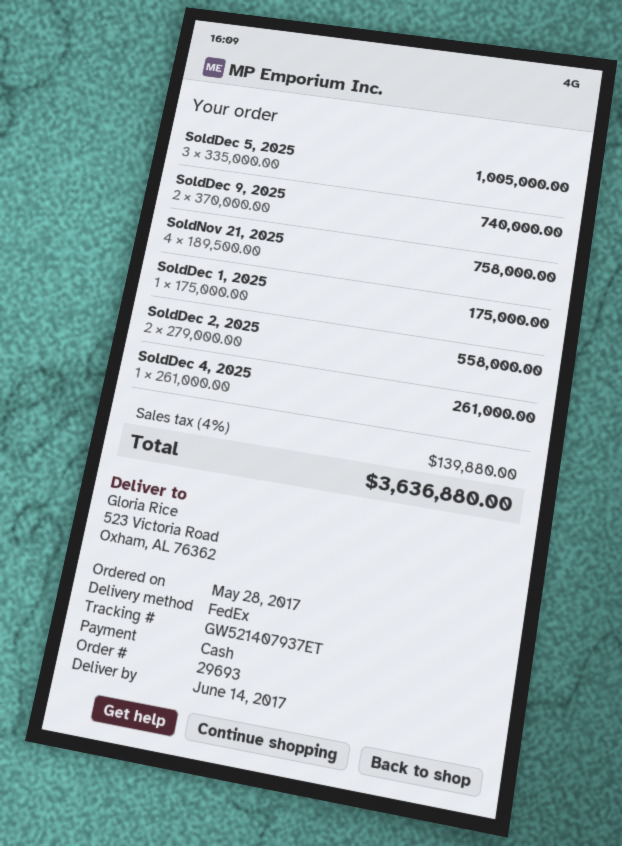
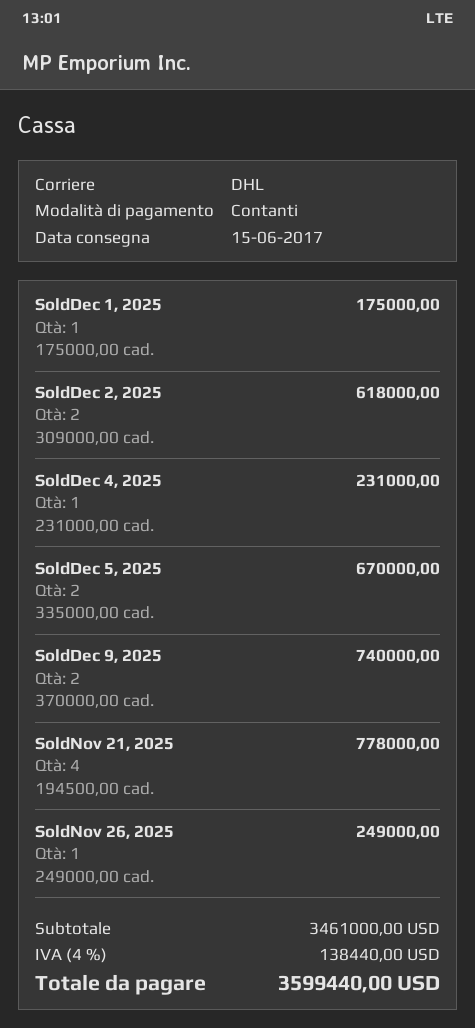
delivery date: 2017-06-14 -> 2017-06-15
shipping method: FedEx -> DHL
SoldDec 5, 2025: 3 x 335000.00 = 1005000.00 -> 2 x 335000.00 = 670000.00
SoldNov 21, 2025: 4 x 189500.00 = 758000.00 -> 4 x 194500.00 = 778000.00
SoldDec 2, 2025: 2 x 279000.00 = 558000.00 -> 2 x 309000.00 = 618000.00
SoldDec 4, 2025: 1 x 261000.00 = 261000.00 -> 1 x 231000.00 = 231000.00
SoldNov 26, 2025: none -> 1 x 249000.00 = 249000.00
tax: 4% = 139880.00 -> 4% = 138440.00
total: 3636880.00 -> 3599440.00

